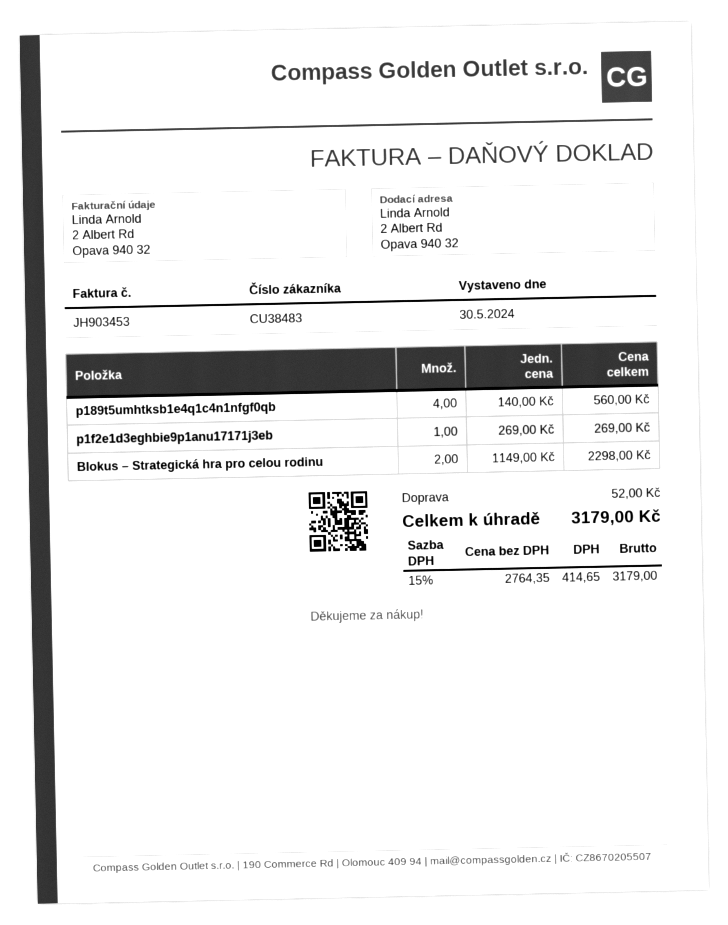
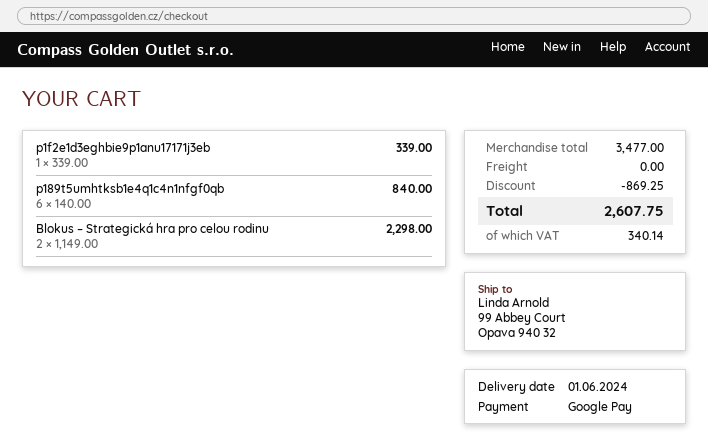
ship to: 2 Albert Rd, Opava 940 32 -> 99 Abbey Court, Opava 940 32
p189t5umhtksb1e4q1c4n1nfgf0qb: 4 x 140.00 = 560.00 -> 6 x 140.00 = 840.00
p1f2e1d3eghbie9p1anu17171j3eb: 1 x 269.00 = 269.00 -> 1 x 339.00 = 339.00
discount: none -> 869.25
shipping: 52.00 -> 0.00
tax: 414.65 -> 340.14
total: 3179.00 -> 2607.75

